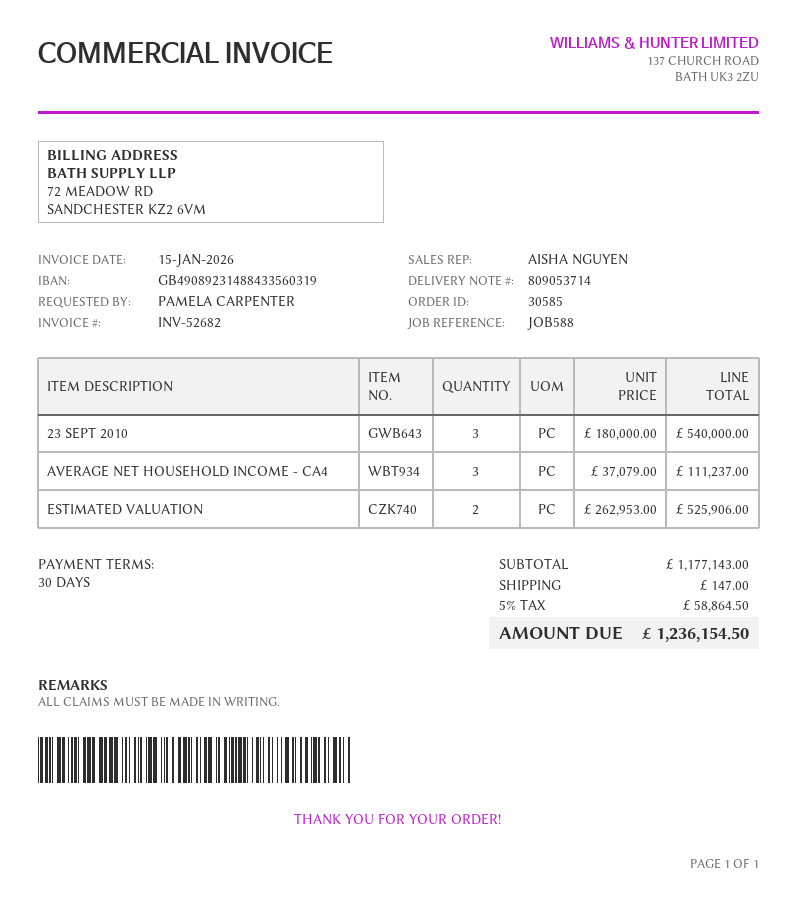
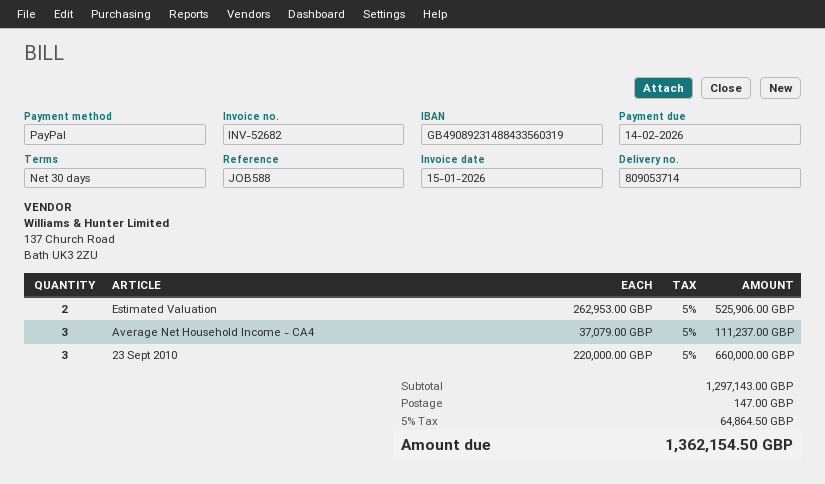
23 SEPT 2010: 3 x 180000.00 = 540000.00 -> 3 x 220000.00 = 660000.00
subtotal: 1177143.00 -> 1297143.00
tax: 5% = 58864.50 -> 5% = 64864.50
total: 1236154.50 -> 1362154.50

